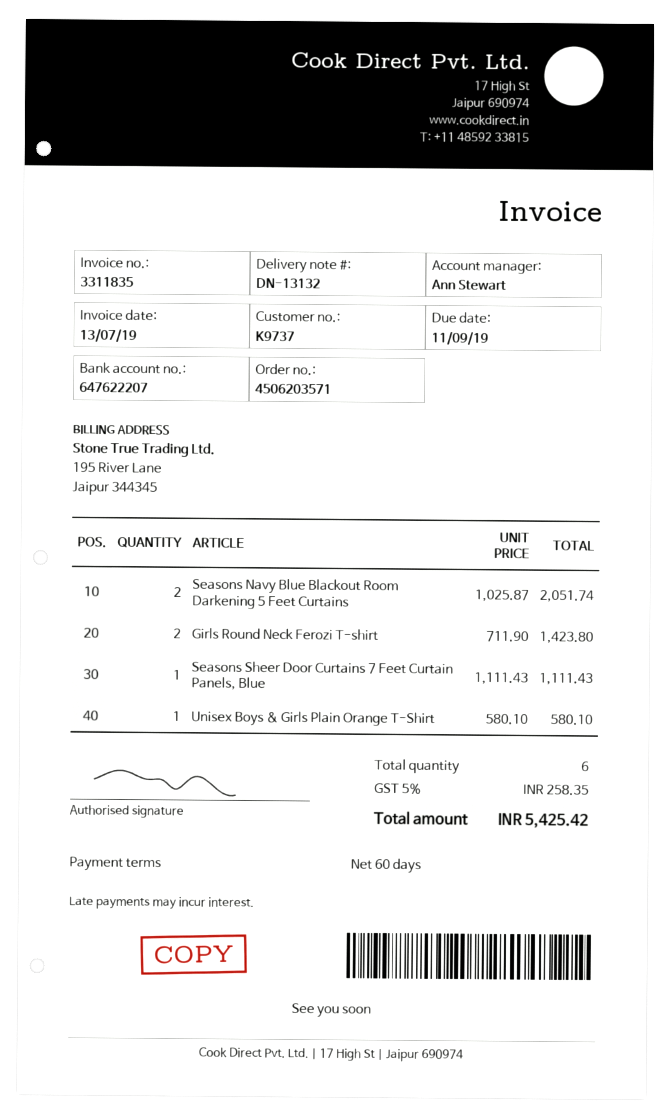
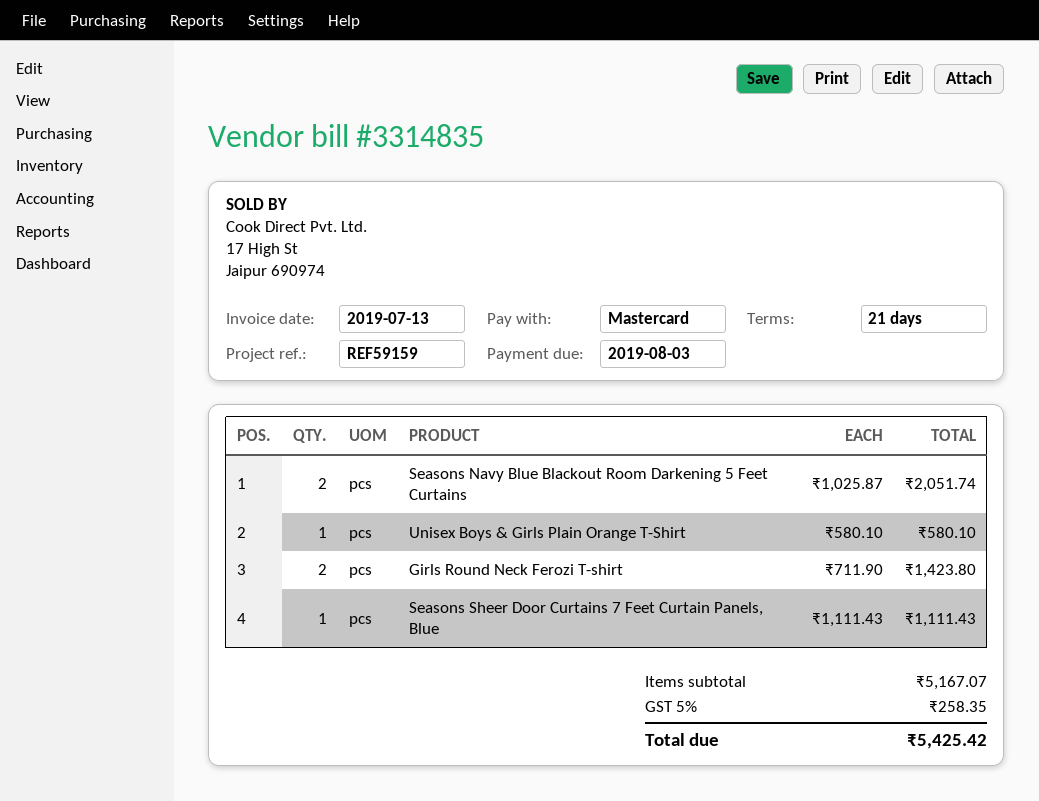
invoice number: 3311835 -> 3314835
payment terms: 60 days -> 21 days
due date: 2019-09-11 -> 2019-08-03

